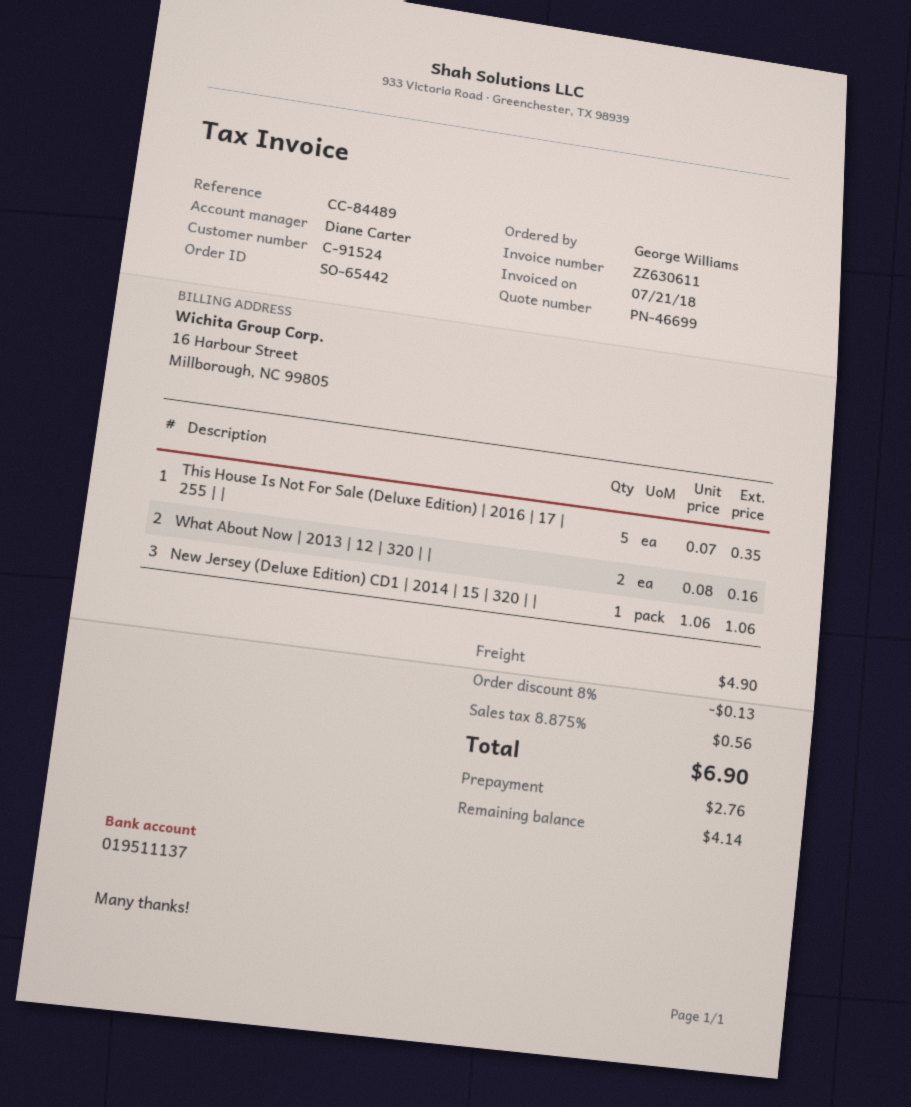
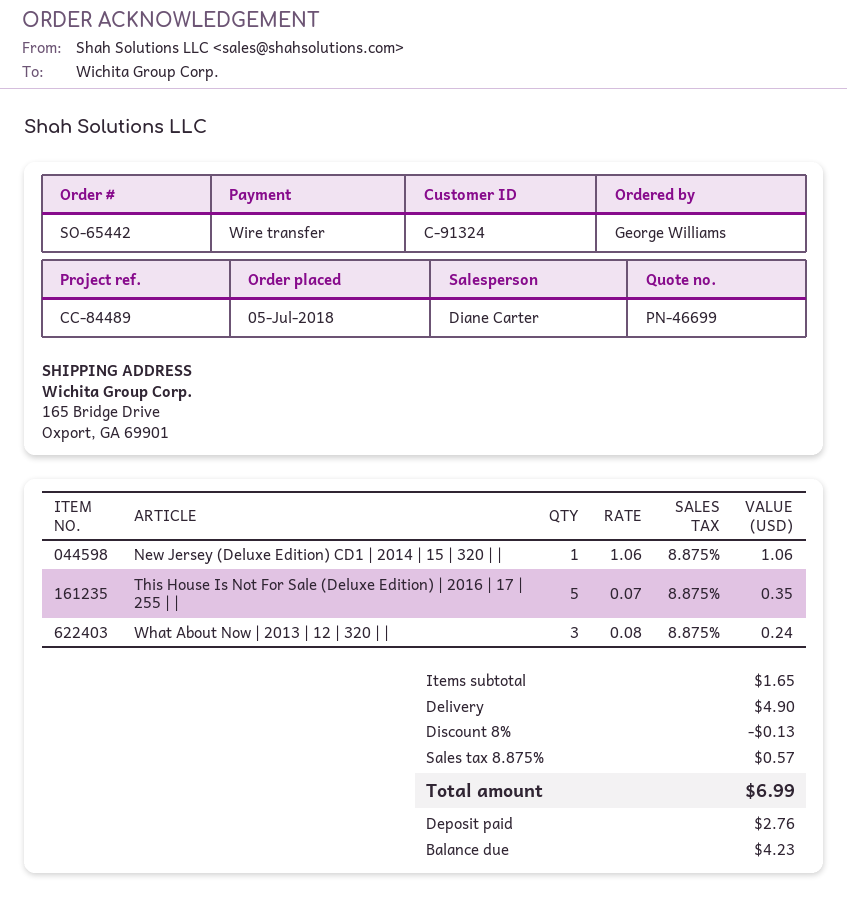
customer number: C-91524 -> C-91324
What About Now | 2013 | 12 | 320 | |: 2 x 0.08 = 0.16 -> 3 x 0.08 = 0.24
tax: 8.875% = 0.56 -> 8.875% = 0.57
total: 6.90 -> 6.99
balance: 4.14 -> 4.23

